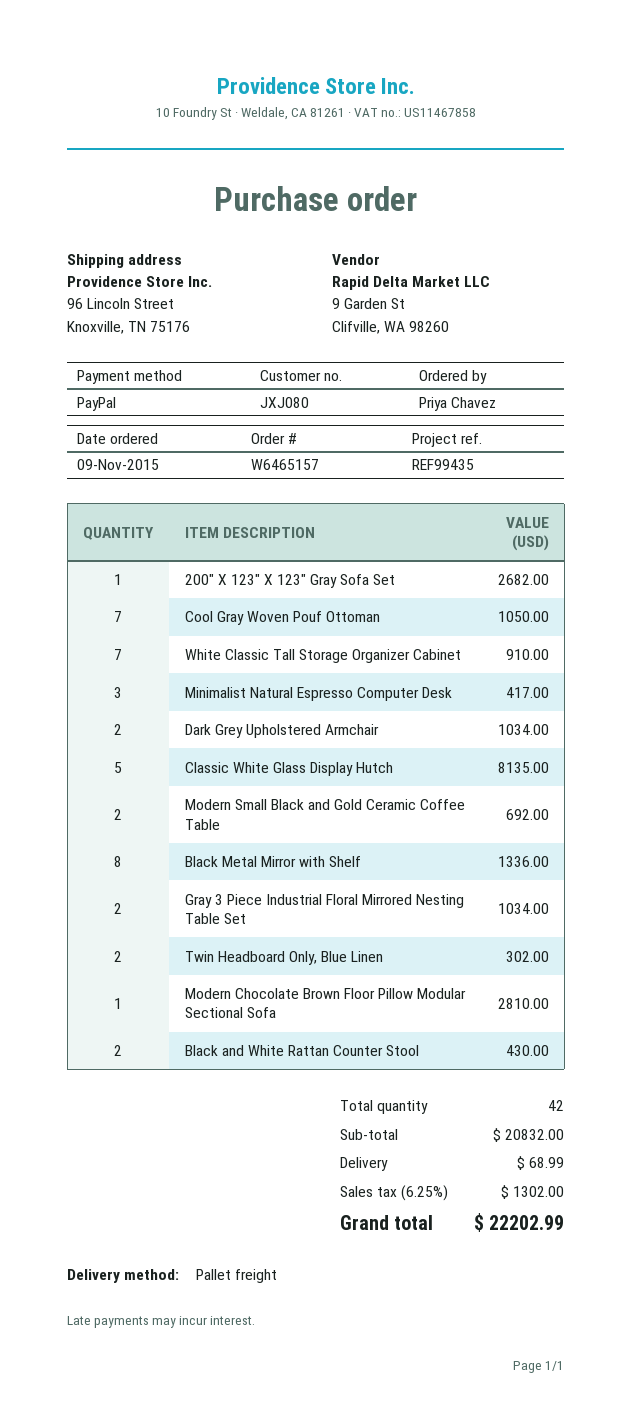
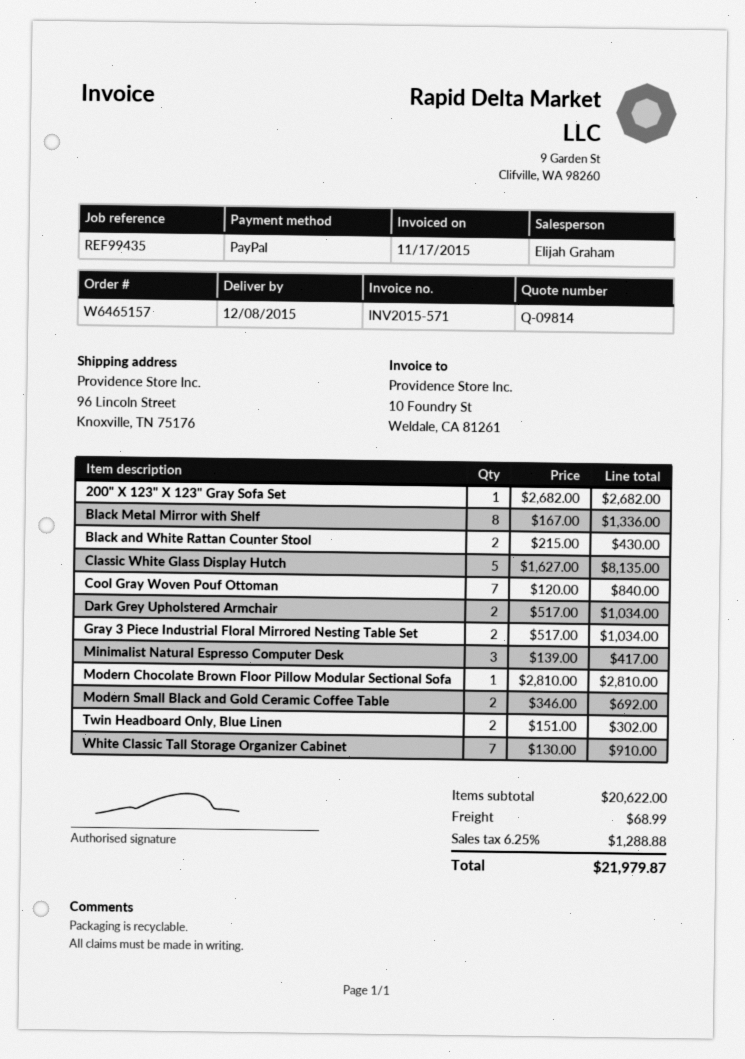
Cool Gray Woven Pouf Ottoman: 7 for 1050.00 -> 7 for 840.00
subtotal: 20832.00 -> 20622.00
tax: 6.25% = 1302.00 -> 6.25% = 1288.88
total: 22202.99 -> 21979.87

